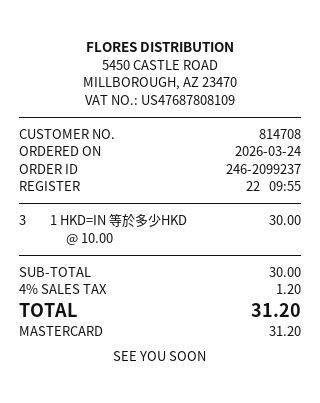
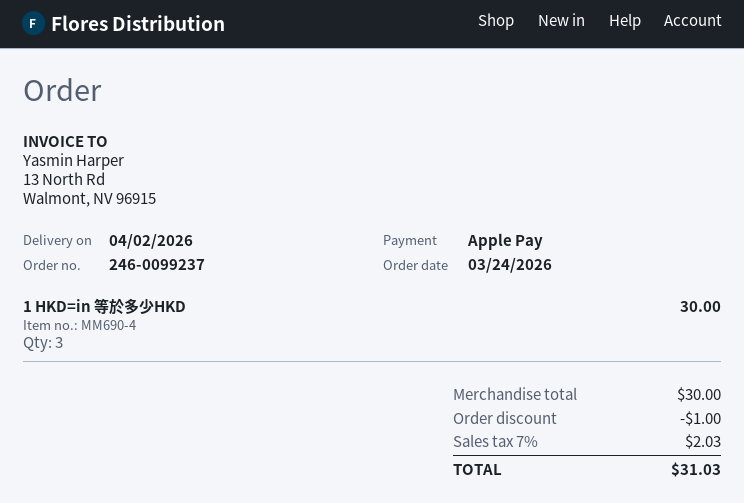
order number: 246-2099237 -> 246-0099237
payment method: Mastercard -> Apple Pay
discount: none -> 1.00
tax: 4% = 1.20 -> 7% = 2.03
total: 31.20 -> 31.03

